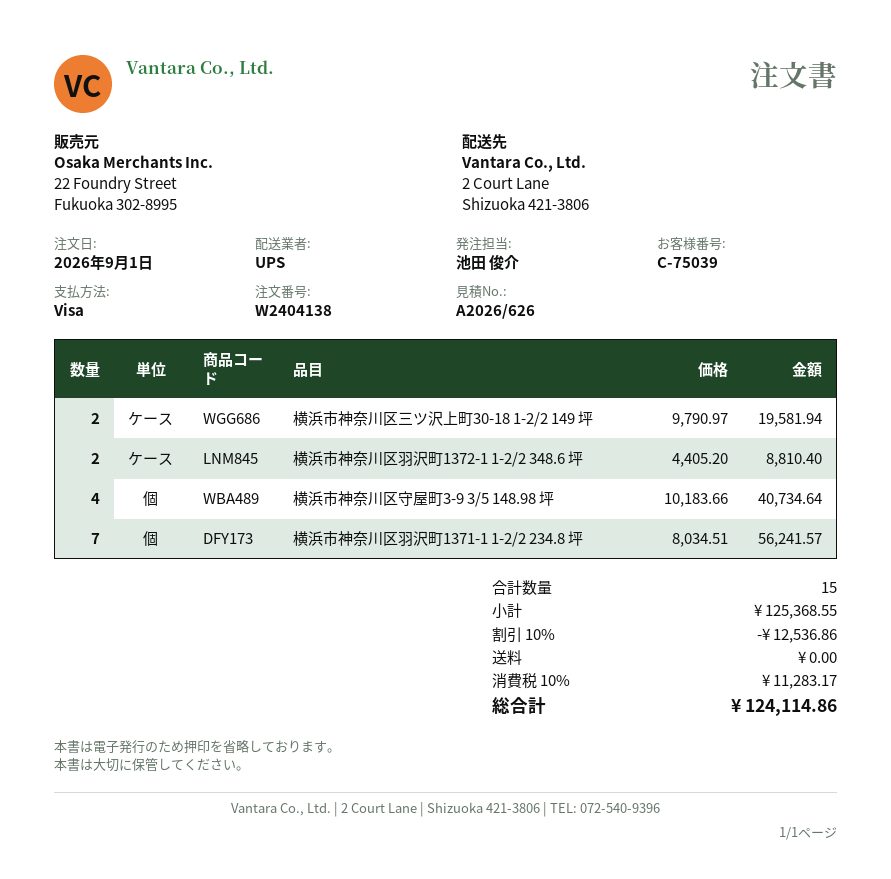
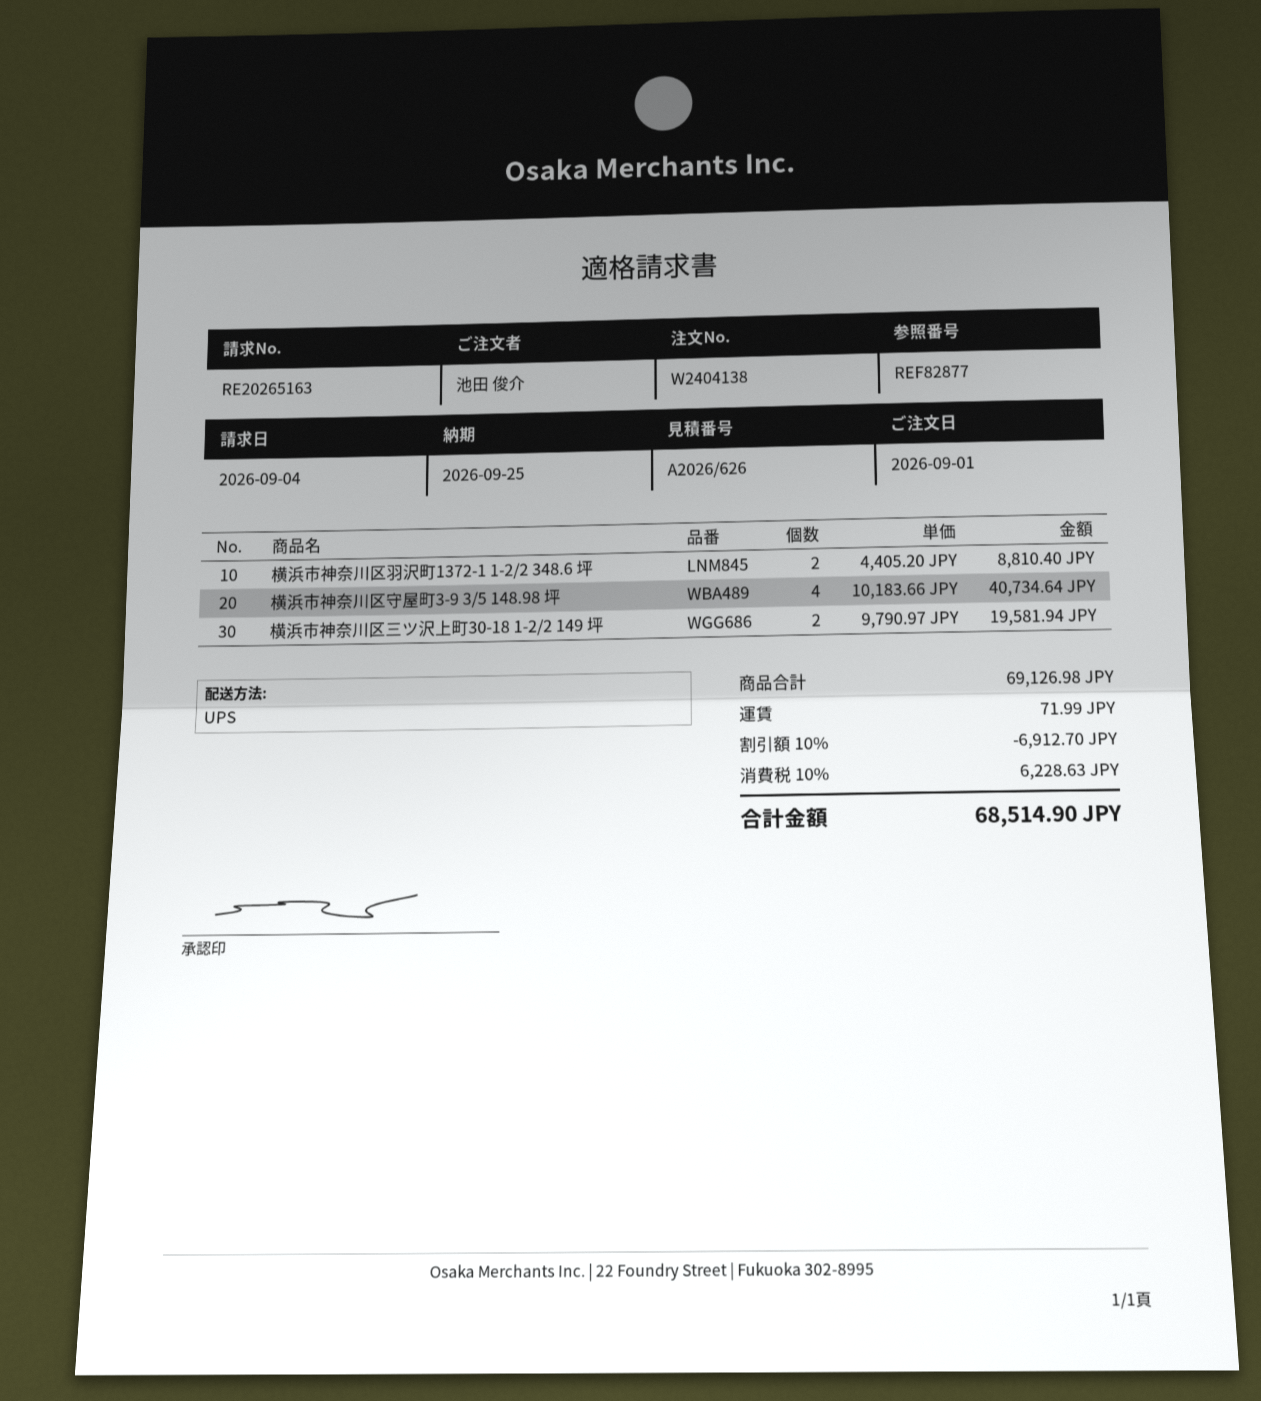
横浜市神奈川区羽沢町1371-1 1-2/2 234.8 坪: 7 x 8034.51 = 56241.57 -> none
subtotal: 125368.55 -> 69126.98
discount: 10% = 12536.86 -> 10% = 6912.70
shipping: 0.00 -> 71.99
tax: 10% = 11283.17 -> 10% = 6228.63
total: 124114.86 -> 68514.90

